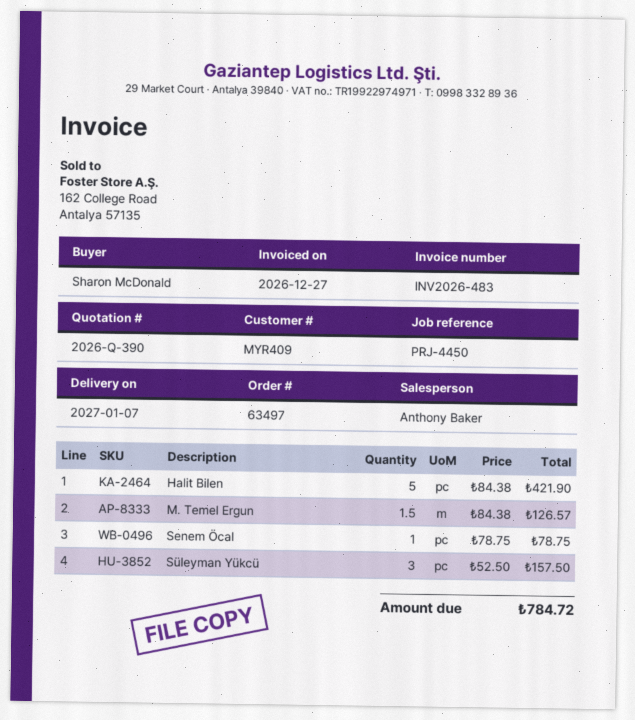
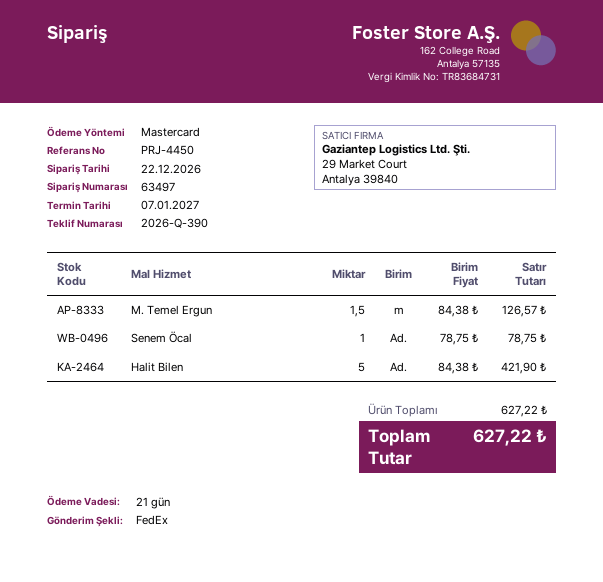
Süleyman Yükcü: 3 x 52.50 = 157.50 -> none
total: 784.72 -> 627.22

